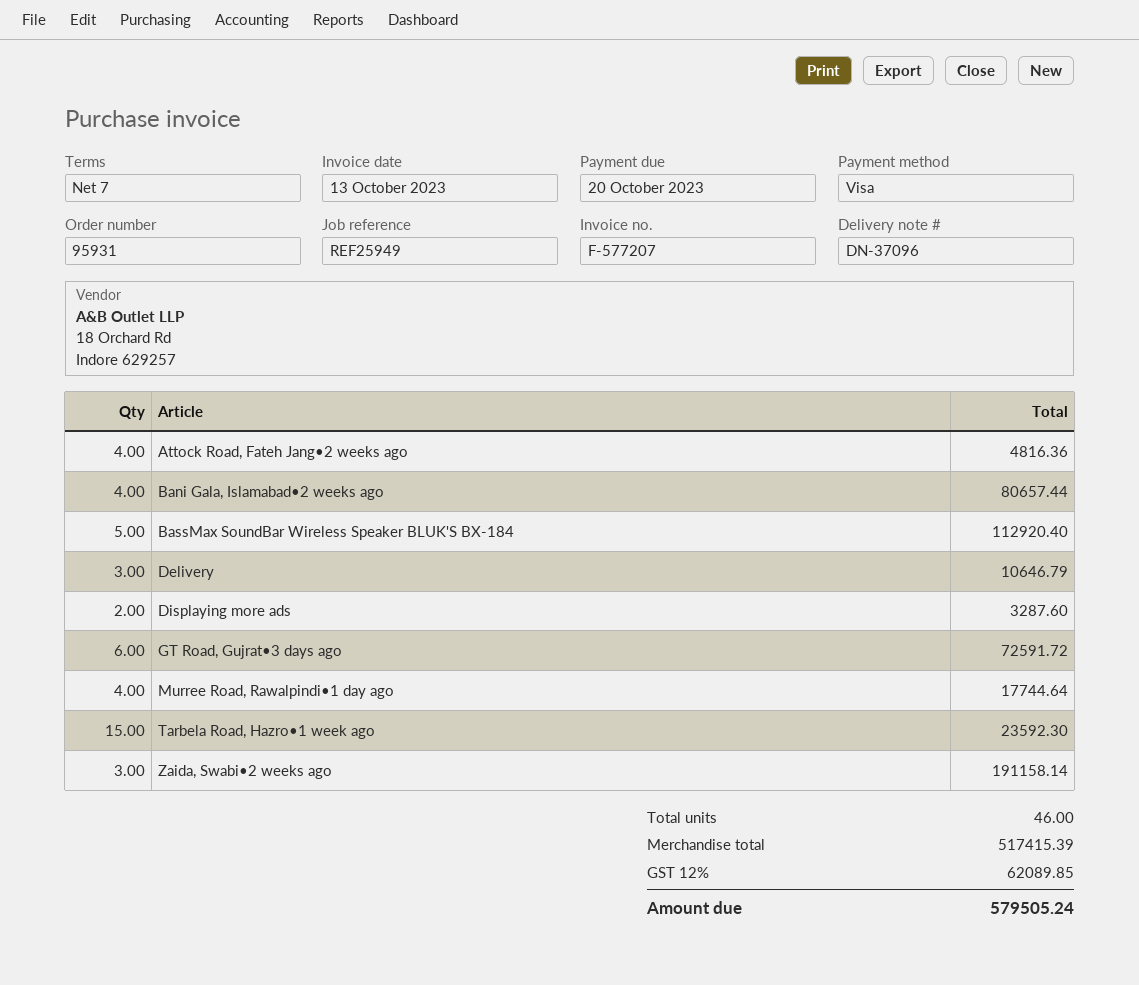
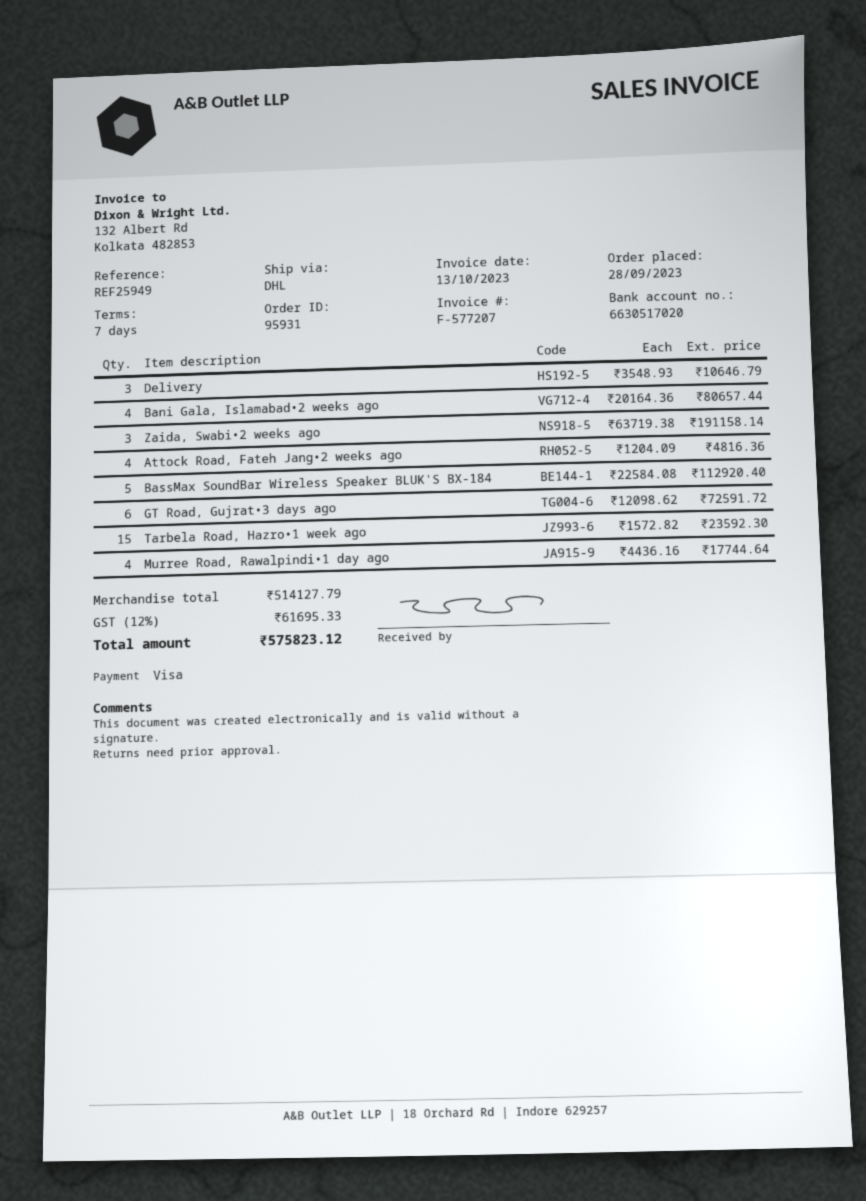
Displaying more ads: 2 for 3287.60 -> none
subtotal: 517415.39 -> 514127.79
tax: 12% = 62089.85 -> 12% = 61695.33
total: 579505.24 -> 575823.12

